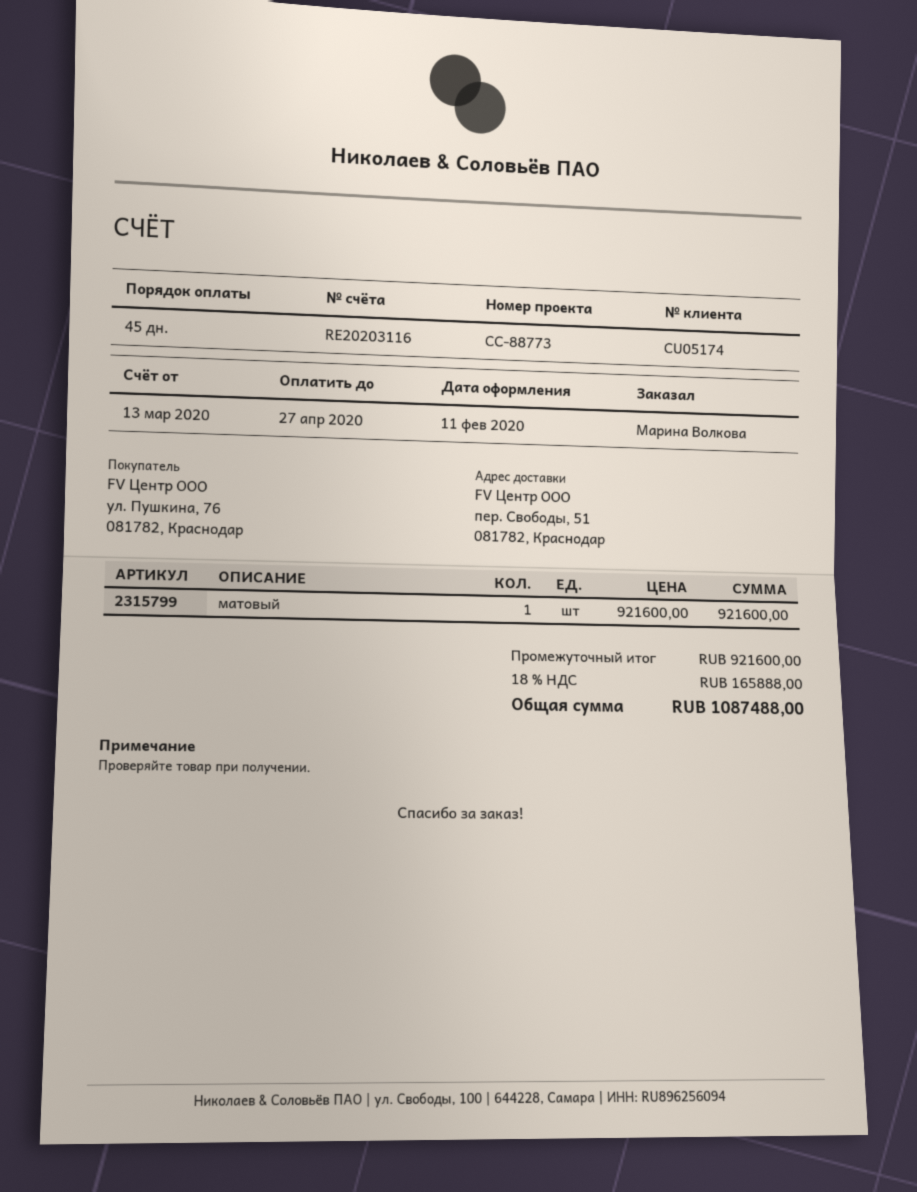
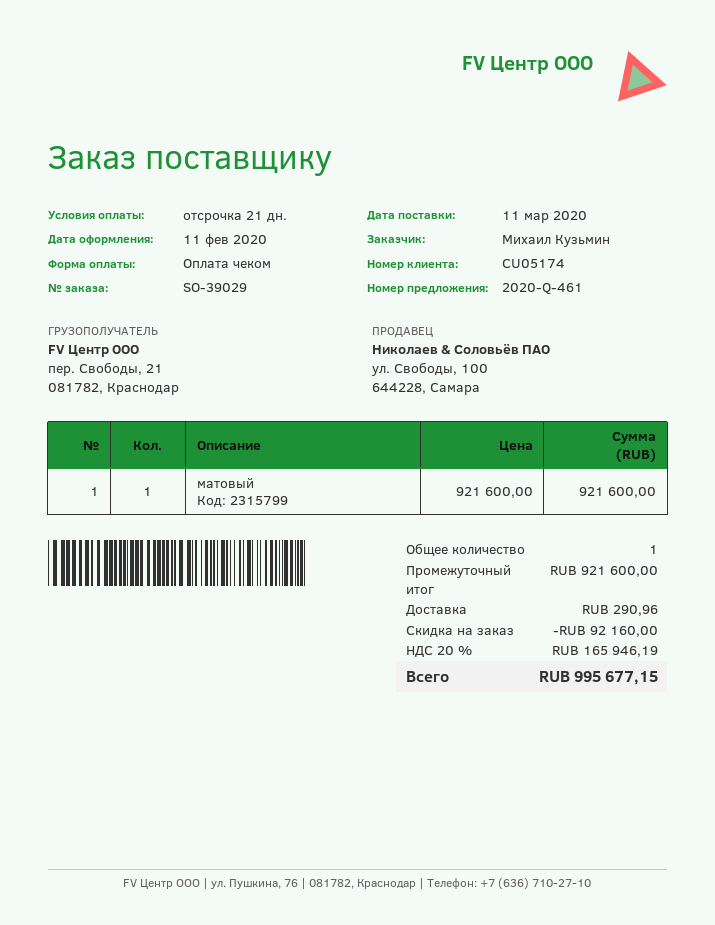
payment terms: 45 days -> 21 days
ordered by: Марина Волкова -> Михаил Кузьмин
ship to: пер. Свободы, 51, 081782, Краснодар -> пер. Свободы, 21, 081782, Краснодар
discount: none -> 92160.00
shipping: none -> 290.96
tax: 18% = 165888.00 -> 20% = 165946.19
total: 1087488.00 -> 995677.15

